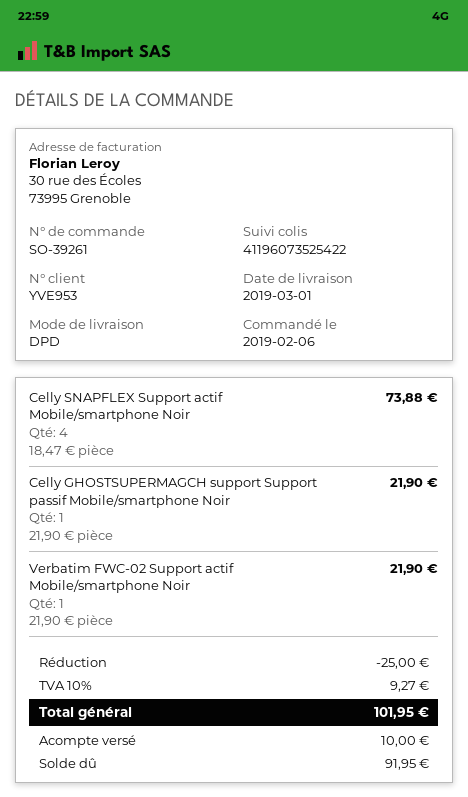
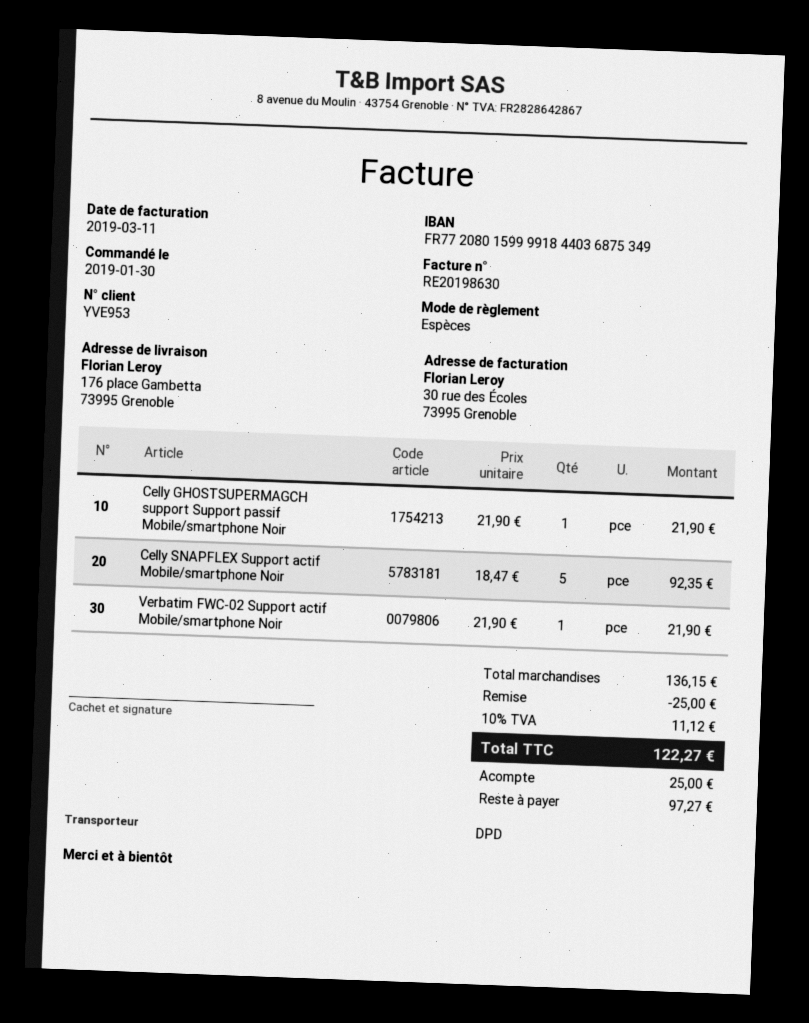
order date: 2019-02-06 -> 2019-01-30
Celly SNAPFLEX Support actif Mobile/smartphone Noir: 4 x 18.47 = 73.88 -> 5 x 18.47 = 92.35
tax: 10% = 9.27 -> 10% = 11.12
total: 101.95 -> 122.27
deposit: 10.00 -> 25.00
balance: 91.95 -> 97.27

